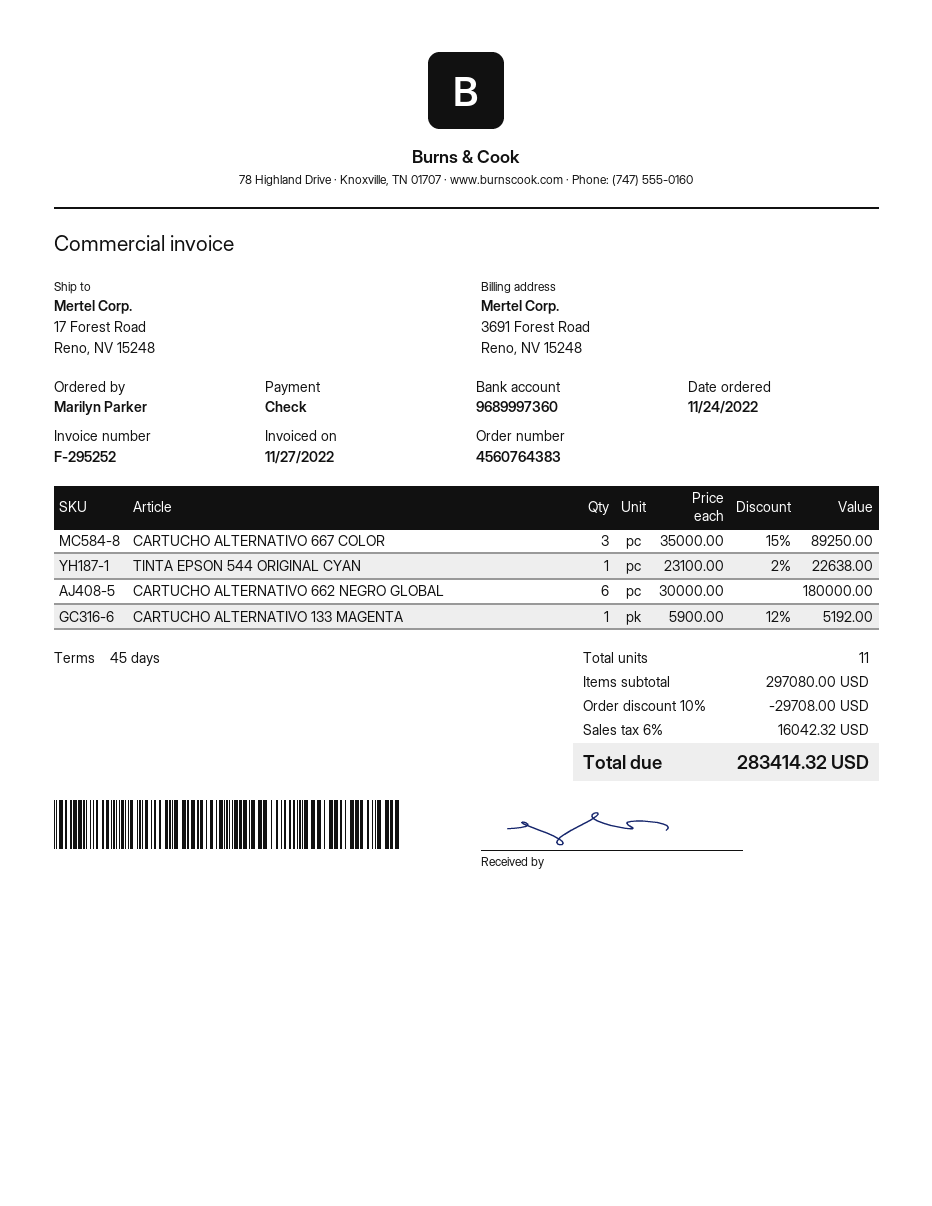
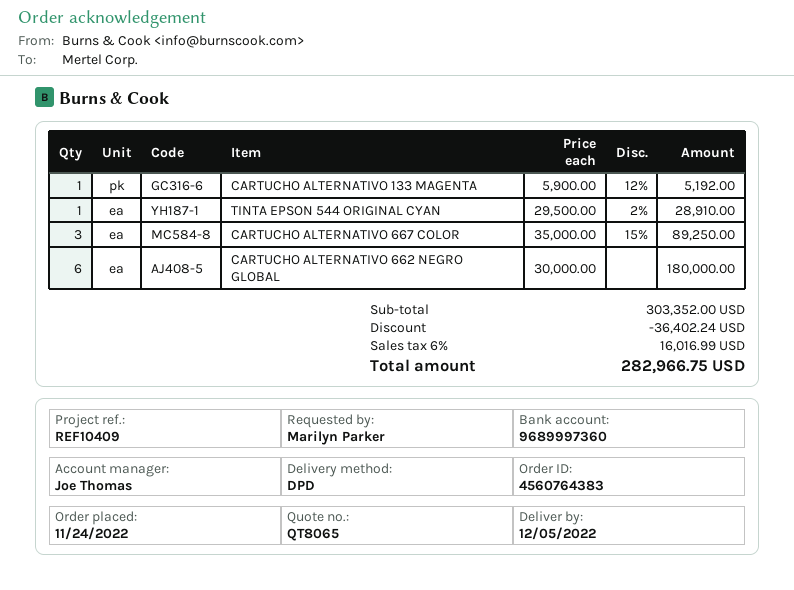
TINTA EPSON 544 ORIGINAL CYAN: 1 x 23100.00 - 2% = 22638.00 -> 1 x 29500.00 - 2% = 28910.00
subtotal: 297080.00 -> 303352.00
discount: 29708.00 -> 36402.24
tax: 6% = 16042.32 -> 6% = 16016.99
total: 283414.32 -> 282966.75

